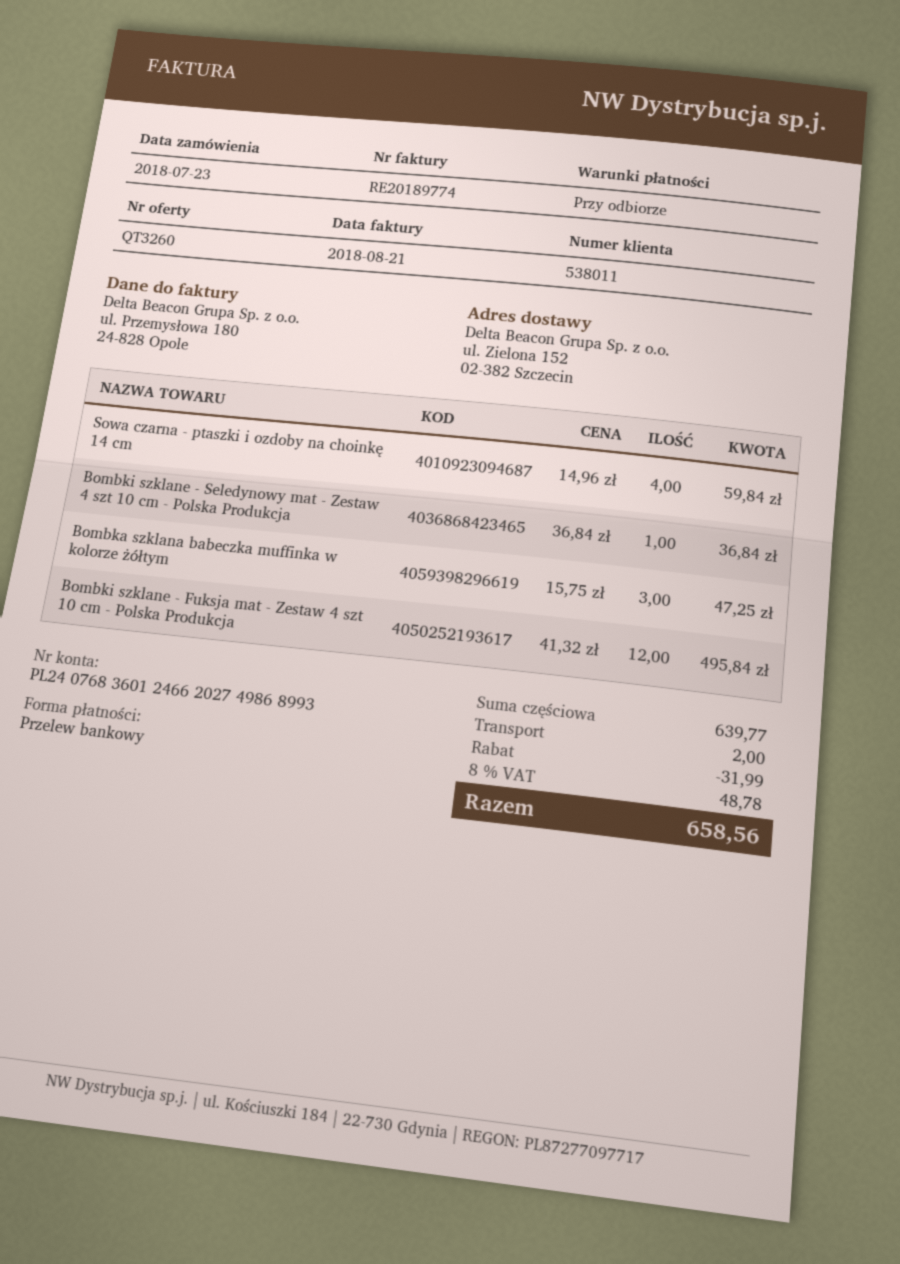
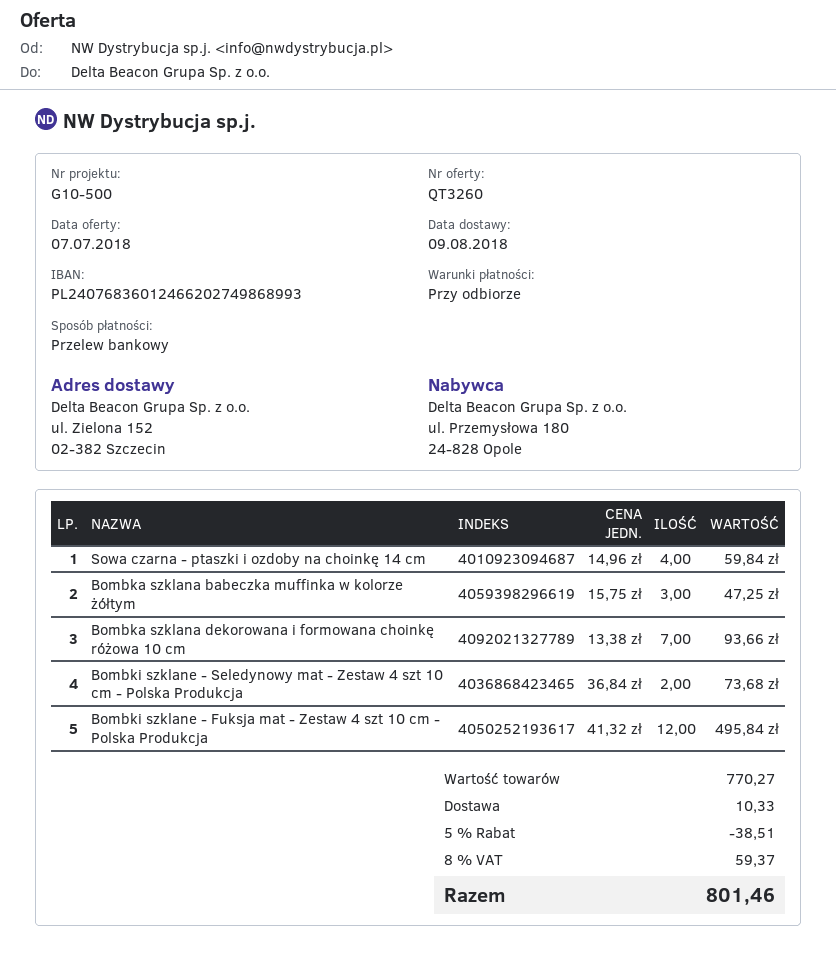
Bombki szklane - Seledynowy mat - Zestaw 4 szt 10 cm - Polska Produkcja: 1 x 36.84 = 36.84 -> 2 x 36.84 = 73.68
Bombka szklana dekorowana i formowana choinkę różowa 10 cm: none -> 7 x 13.38 = 93.66
subtotal: 639.77 -> 770.27
discount: 31.99 -> 38.51
shipping: 2.00 -> 10.33
tax: 8% = 48.78 -> 8% = 59.37
total: 658.56 -> 801.46

